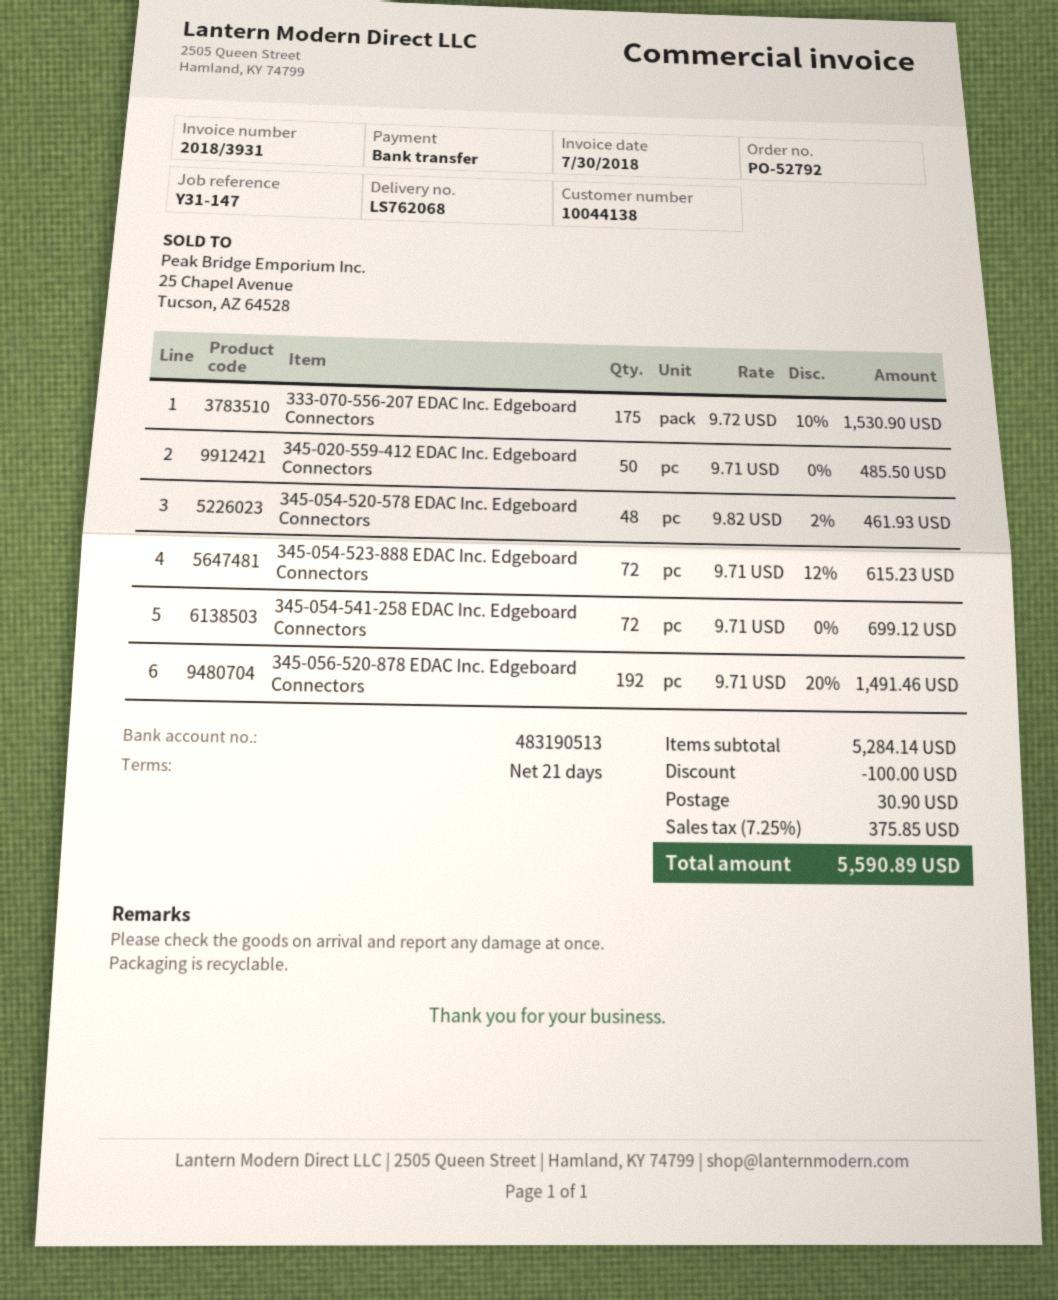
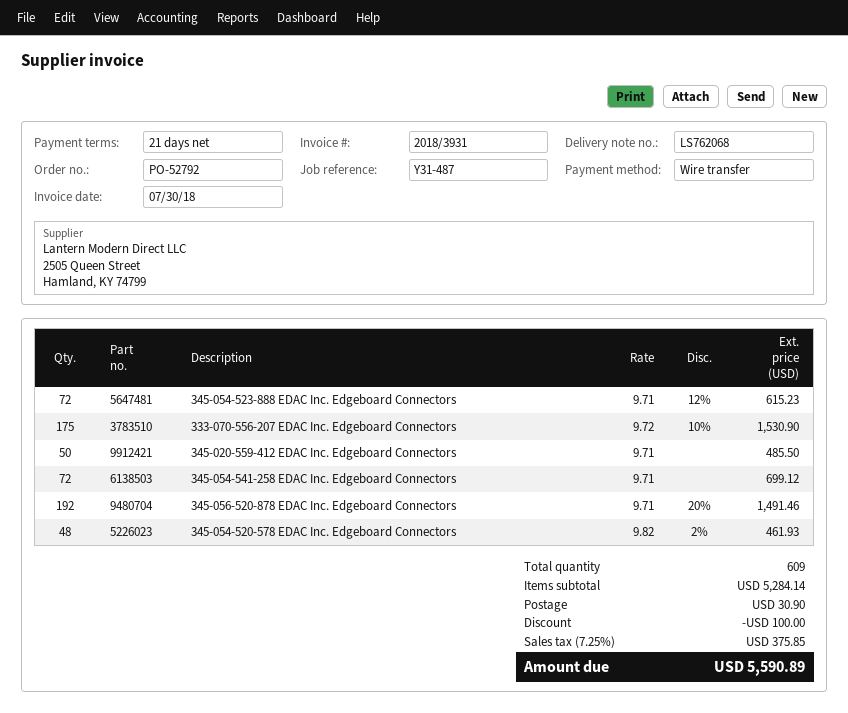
reference: Y31-147 -> Y31-487

